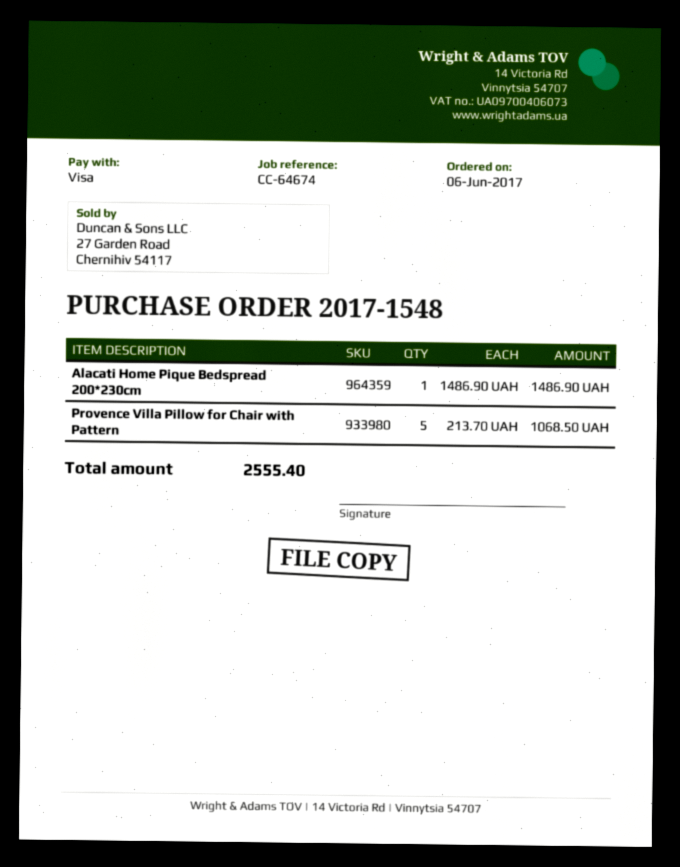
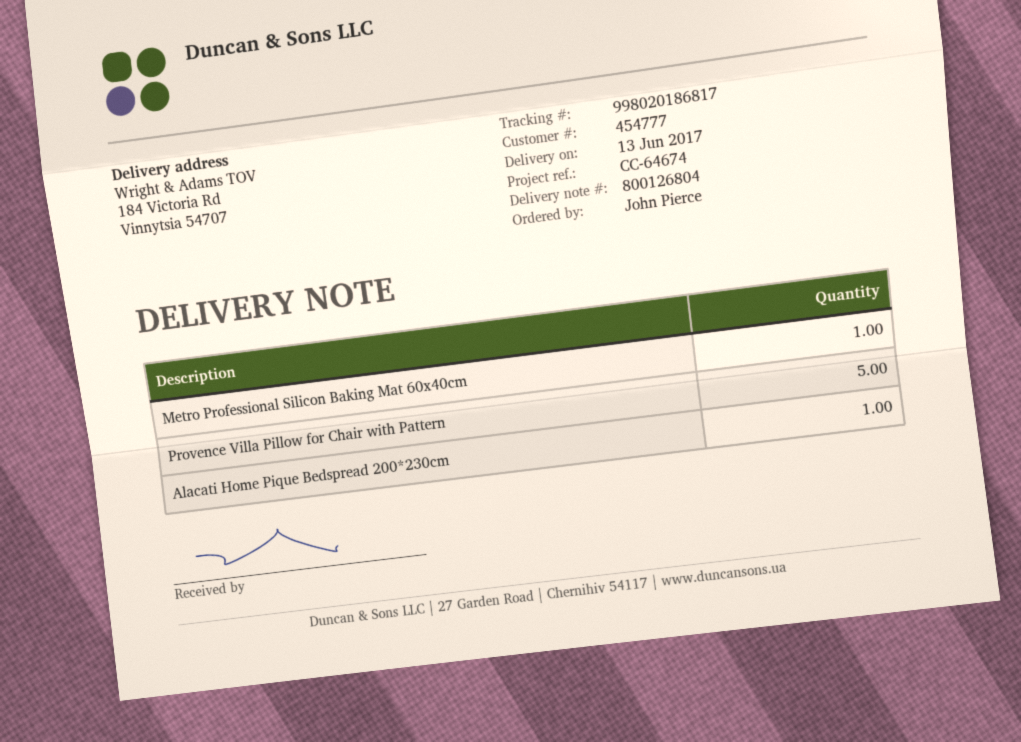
Metro Professional Silicon Baking Mat 60х40cm: none -> 1

